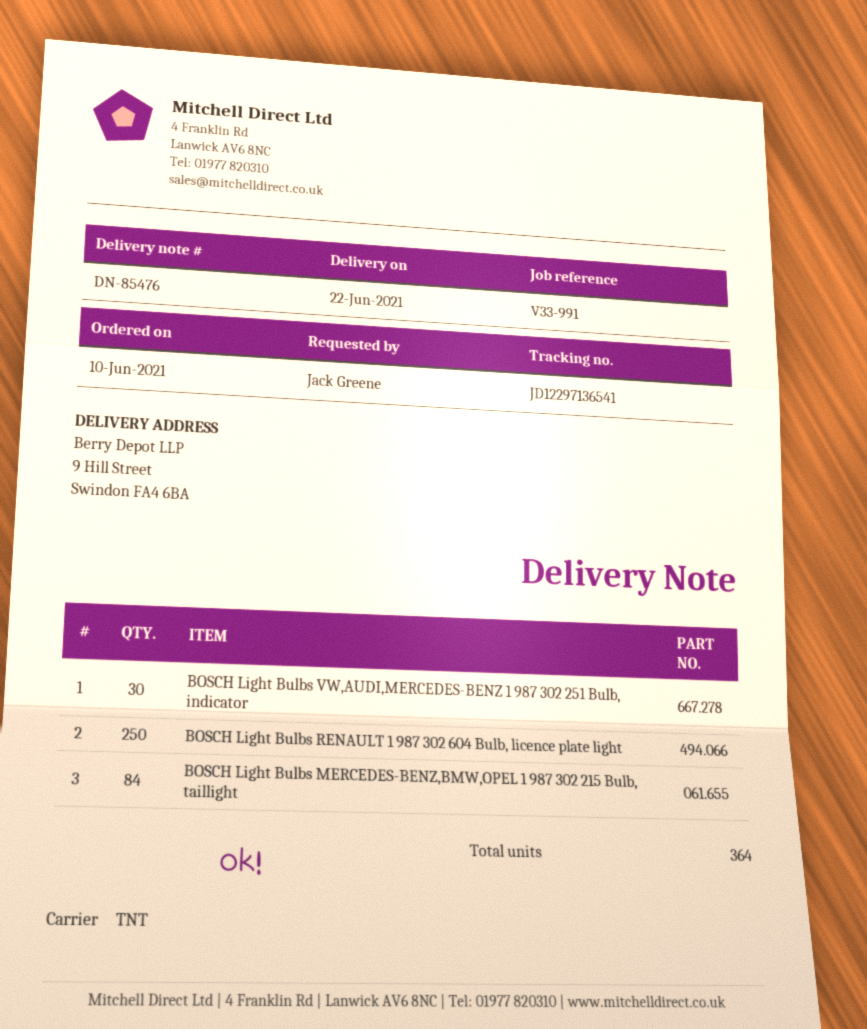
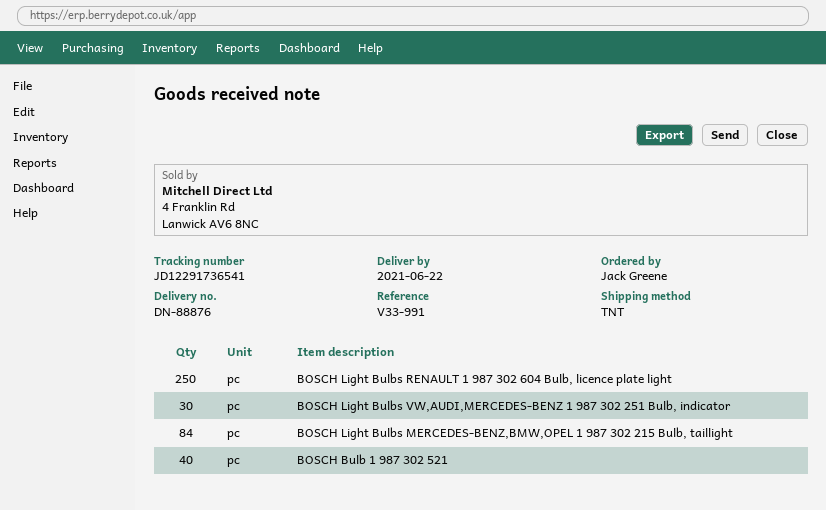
delivery note number: DN-85476 -> DN-88876
tracking number: JD12297136541 -> JD12291736541
BOSCH Bulb 1 987 302 521: none -> 40

